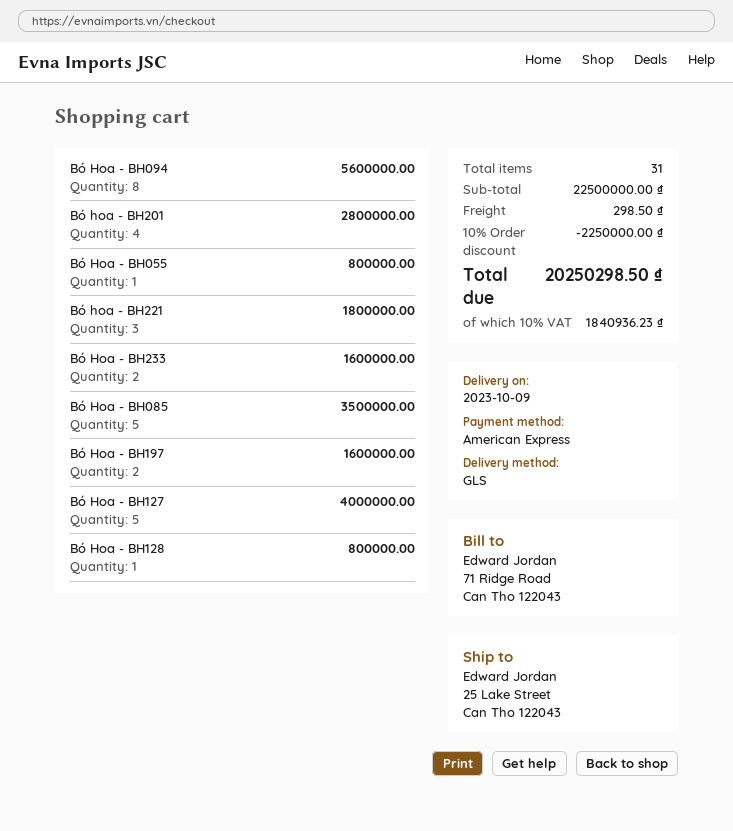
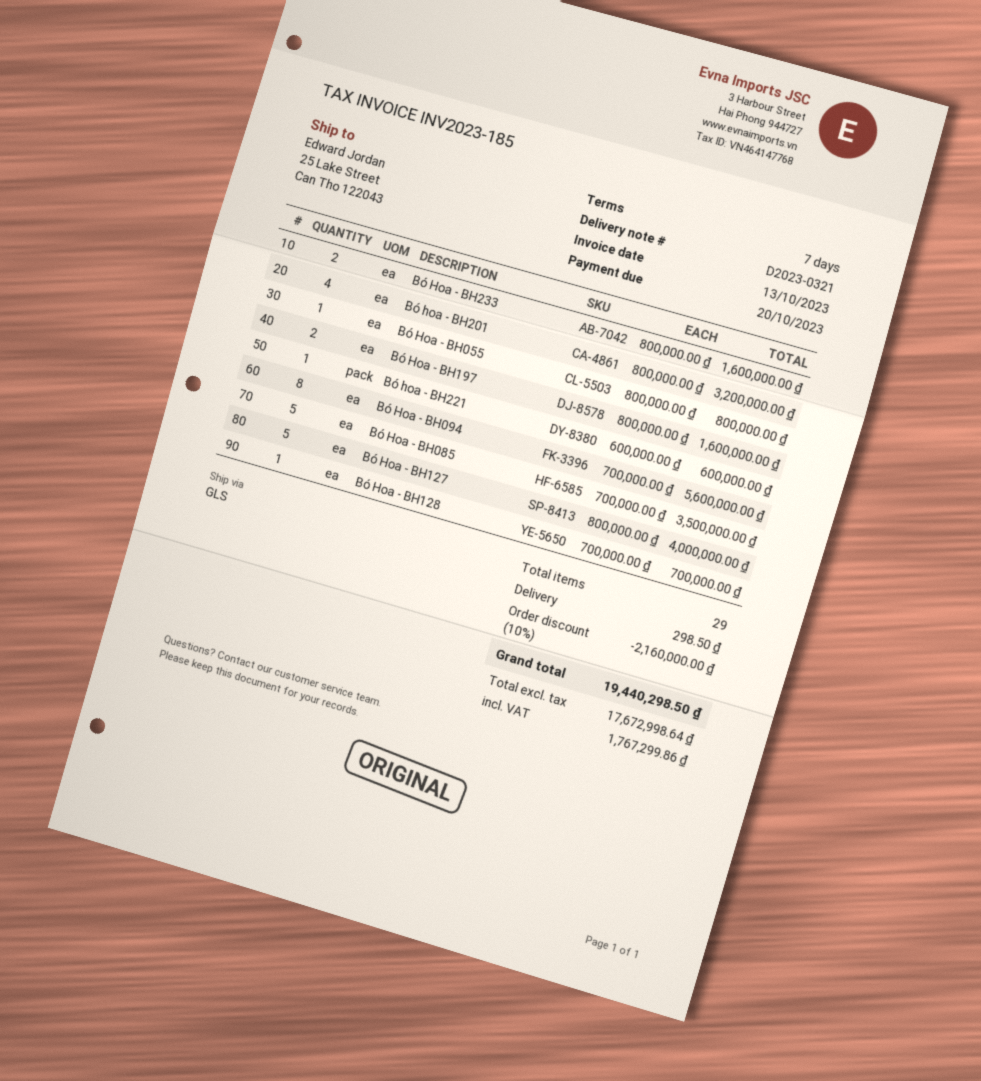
Bó hoa - BH201: 4 for 2800000.00 -> 4 for 3200000.00
Bó hoa - BH221: 3 for 1800000.00 -> 1 for 600000.00
Bó Hoa - BH128: 1 for 800000.00 -> 1 for 700000.00
total quantity: 31 -> 29
discount: 10% = 2250000.00 -> 10% = 2160000.00
tax: 1840936.23 -> 1767299.86
total: 20250298.50 -> 19440298.50

